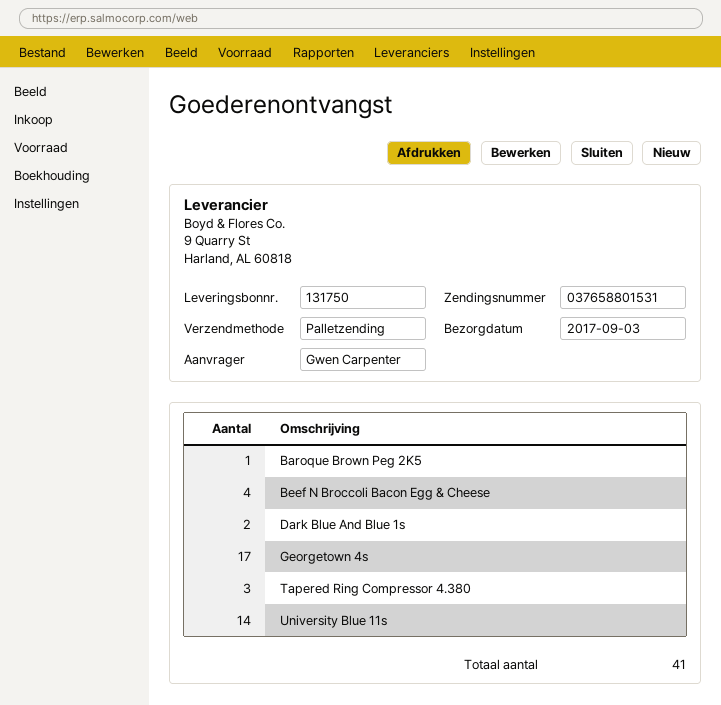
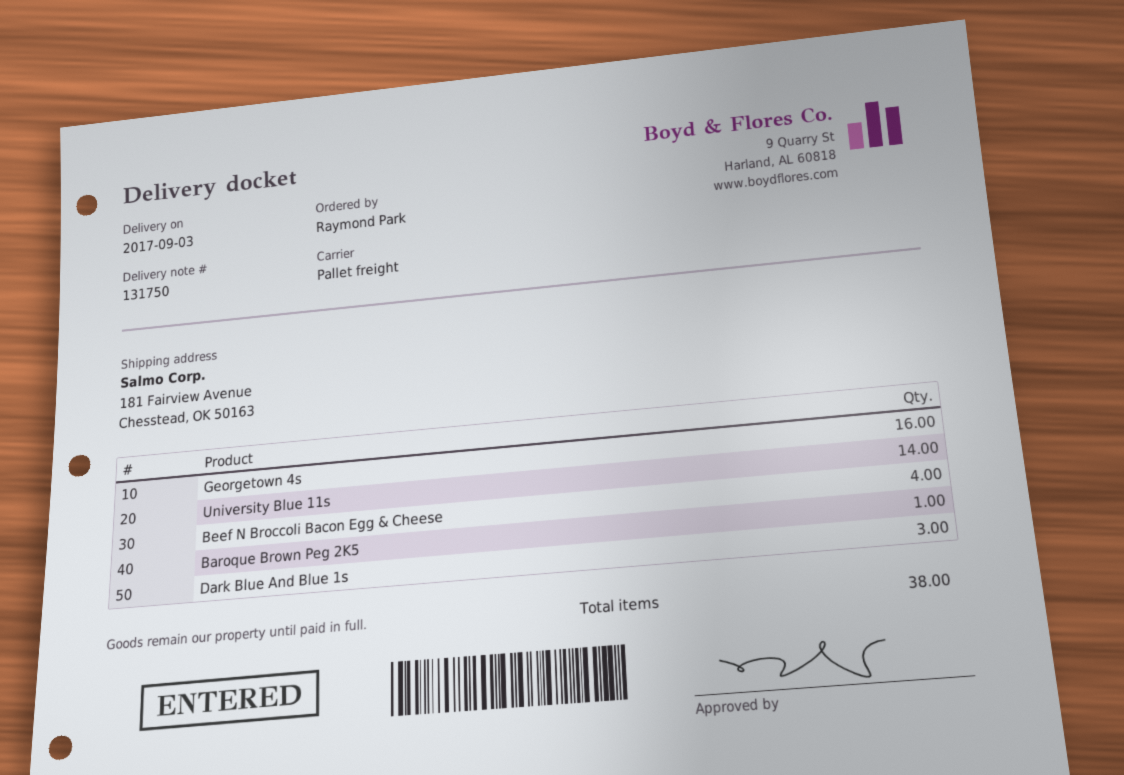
ordered by: Gwen Carpenter -> Raymond Park
Dark Blue And Blue 1s: 2 -> 3
Georgetown 4s: 17 -> 16
Tapered Ring Compressor 4.380: 3 -> none
total quantity: 41 -> 38

